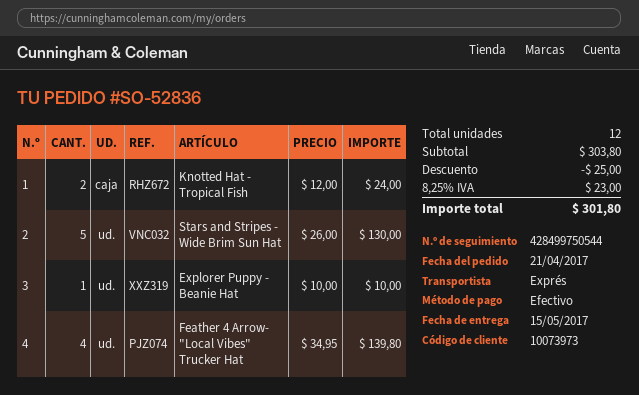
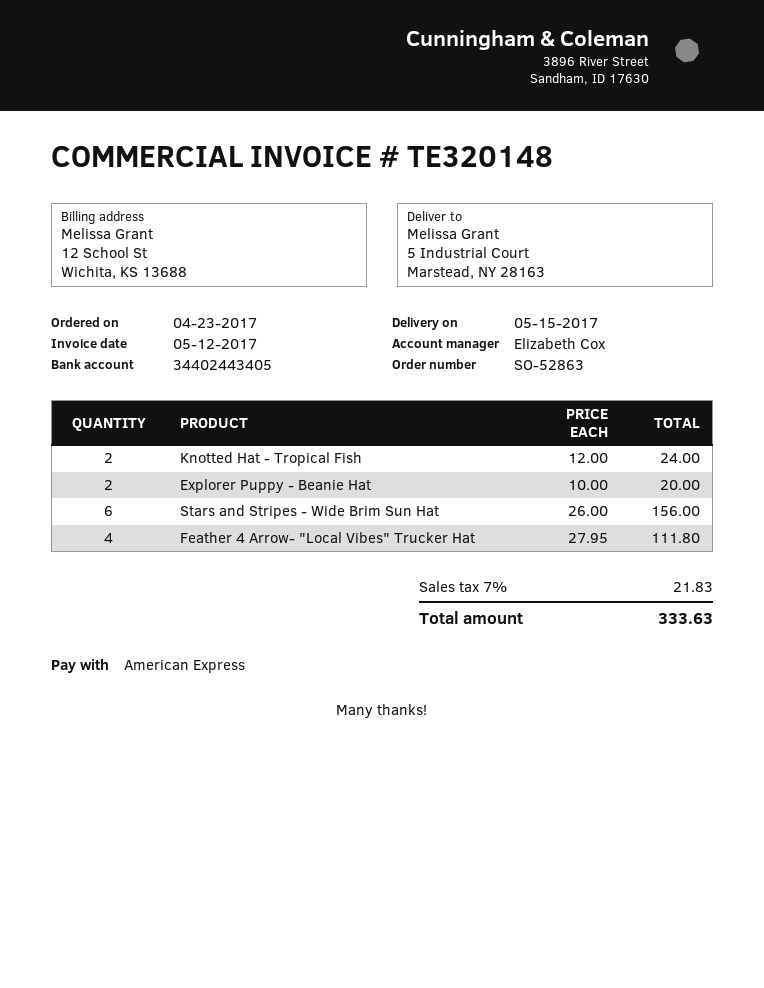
order number: SO-52836 -> SO-52863
order date: 2017-04-21 -> 2017-04-23
payment method: cash -> American Express
Stars and Stripes - Wide Brim Sun Hat: 5 x 26.00 = 130.00 -> 6 x 26.00 = 156.00
Explorer Puppy - Beanie Hat: 1 x 10.00 = 10.00 -> 2 x 10.00 = 20.00
Feather 4 Arrow- "Local Vibes" Trucker Hat: 4 x 34.95 = 139.80 -> 4 x 27.95 = 111.80
discount: 25.00 -> none
tax: 8.25% = 23.00 -> 7% = 21.83
total: 301.80 -> 333.63

